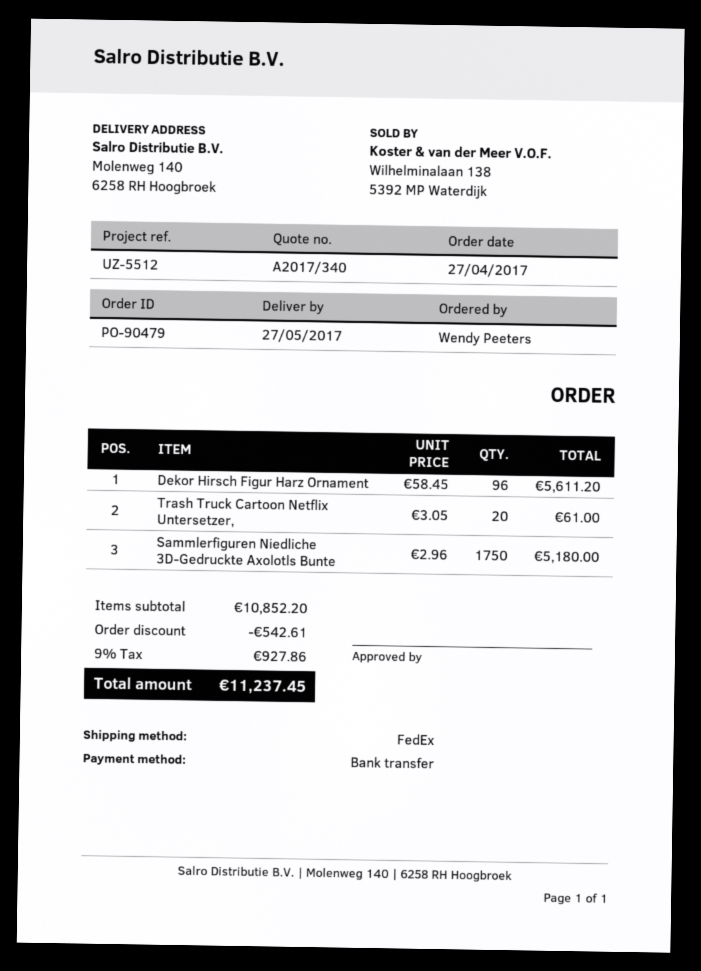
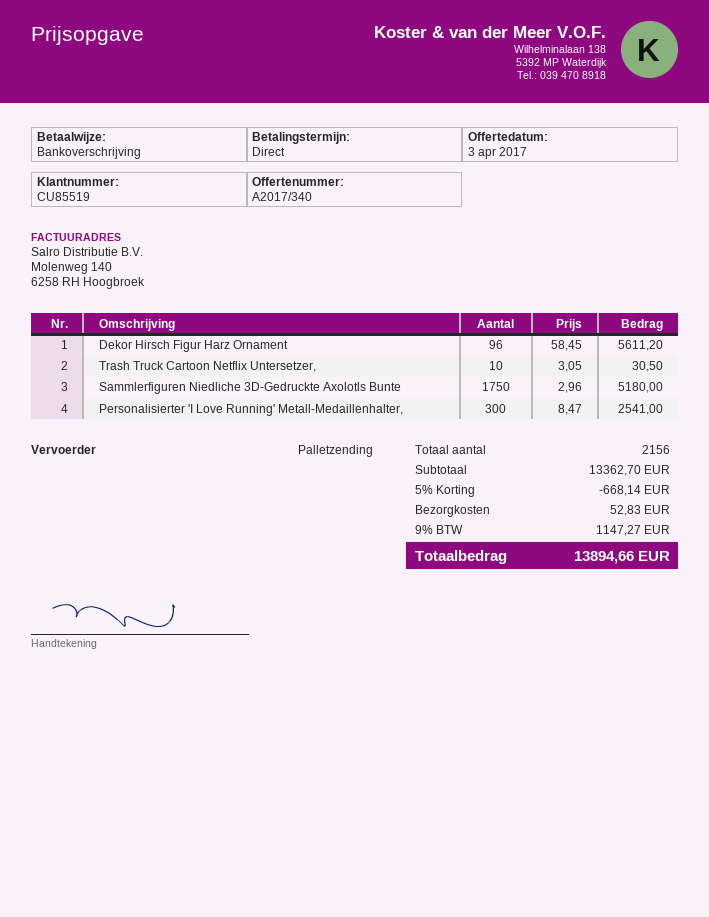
shipping method: FedEx -> pallet freight
Trash Truck Cartoon Netflix Untersetzer,: 20 x 3.05 = 61.00 -> 10 x 3.05 = 30.50
Personalisierter 'I Love Running' Metall-Medaillenhalter,: none -> 300 x 8.47 = 2541.00
subtotal: 10852.20 -> 13362.70
discount: 542.61 -> 668.14
shipping: none -> 52.83
tax: 9% = 927.86 -> 9% = 1147.27
total: 11237.45 -> 13894.66

